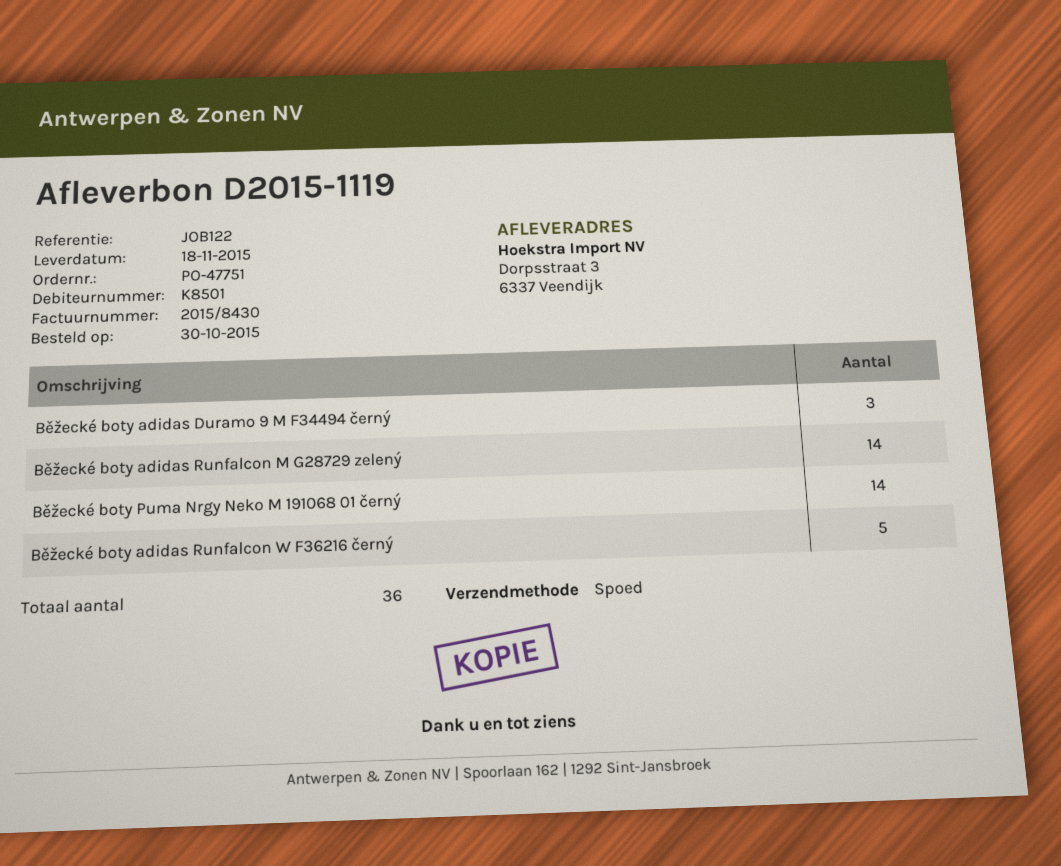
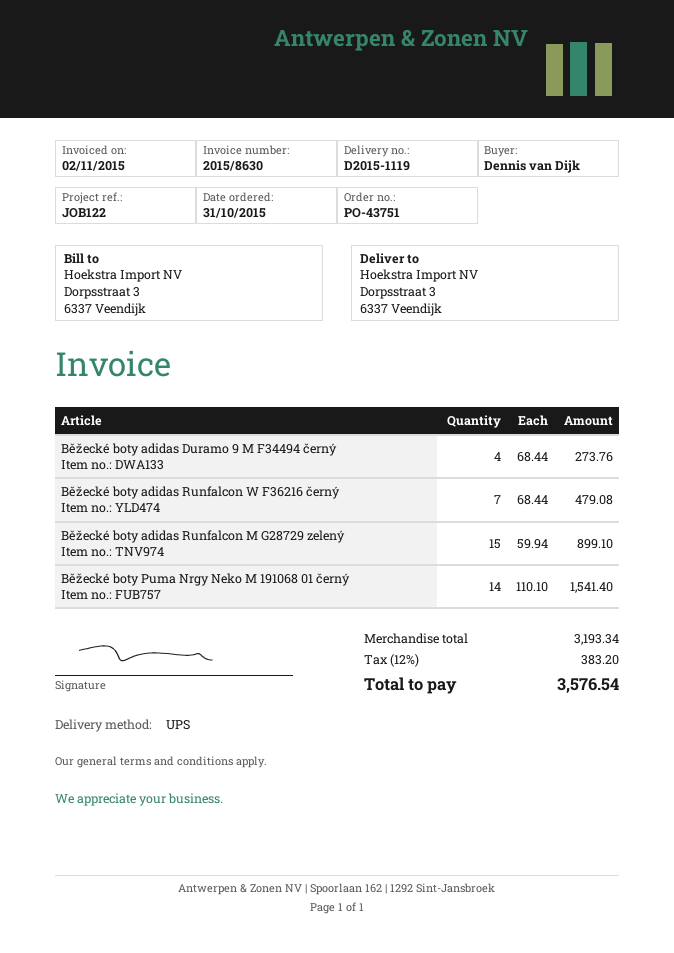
order number: PO-47751 -> PO-43751
order date: 2015-10-30 -> 2015-10-31
invoice number: 2015/8430 -> 2015/8630
shipping method: express -> UPS
Běžecké boty adidas Duramo 9 M F34494 černý: 3 -> 4
Běžecké boty adidas Runfalcon M G28729 zelený: 14 -> 15
Běžecké boty adidas Runfalcon W F36216 černý: 5 -> 7

